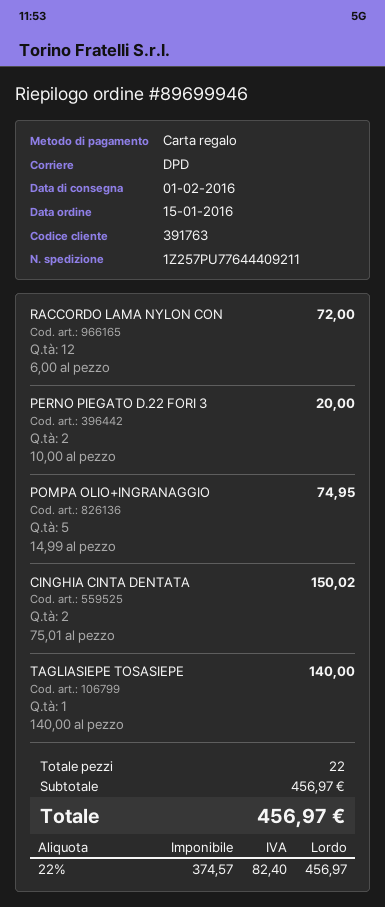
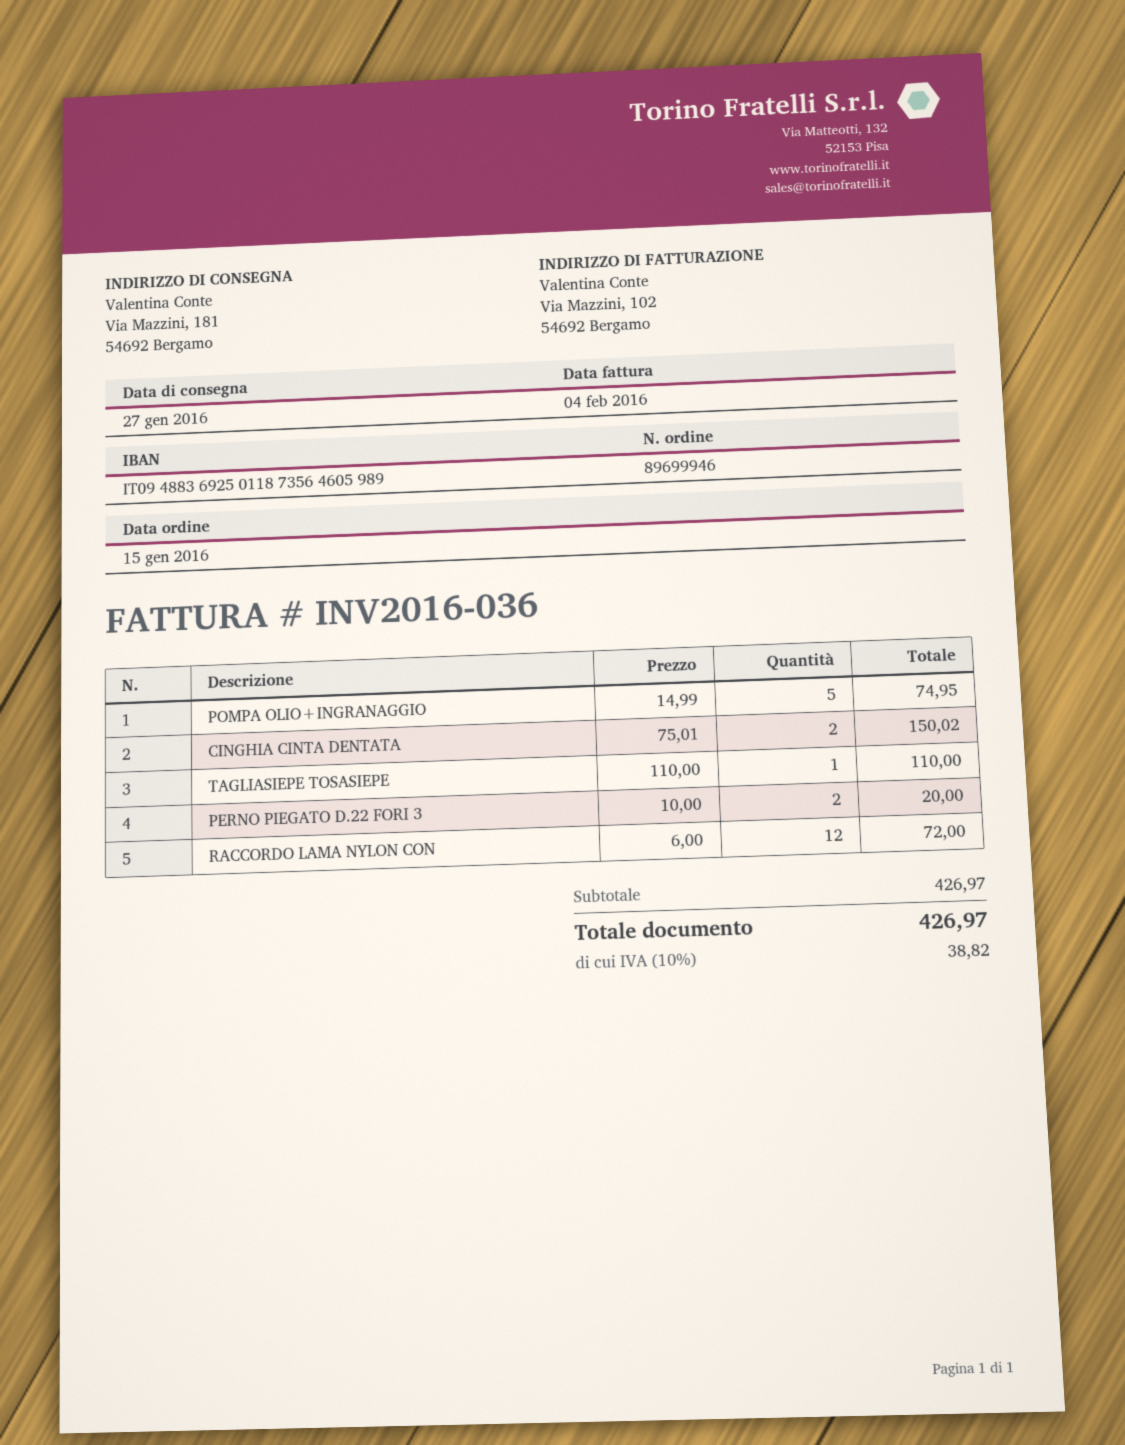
delivery date: 2016-02-01 -> 2016-01-27
TAGLIASIEPE TOSASIEPE: 1 x 140.00 = 140.00 -> 1 x 110.00 = 110.00
subtotal: 456.97 -> 426.97
tax: 22% = 82.40 -> 10% = 38.82
total: 456.97 -> 426.97

